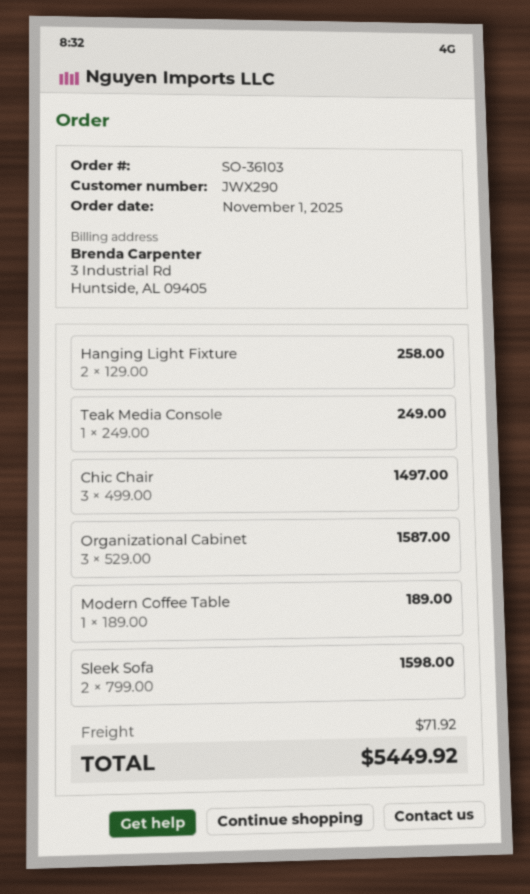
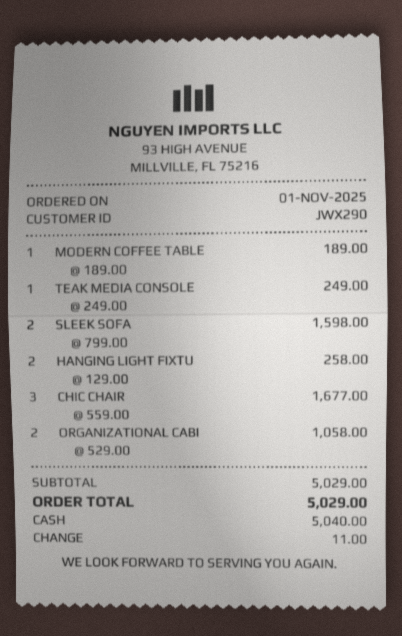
Chic Chair: 3 x 499.00 = 1497.00 -> 3 x 559.00 = 1677.00
Organizational Cabinet: 3 x 529.00 = 1587.00 -> 2 x 529.00 = 1058.00
shipping: 71.92 -> none
total: 5449.92 -> 5029.00

